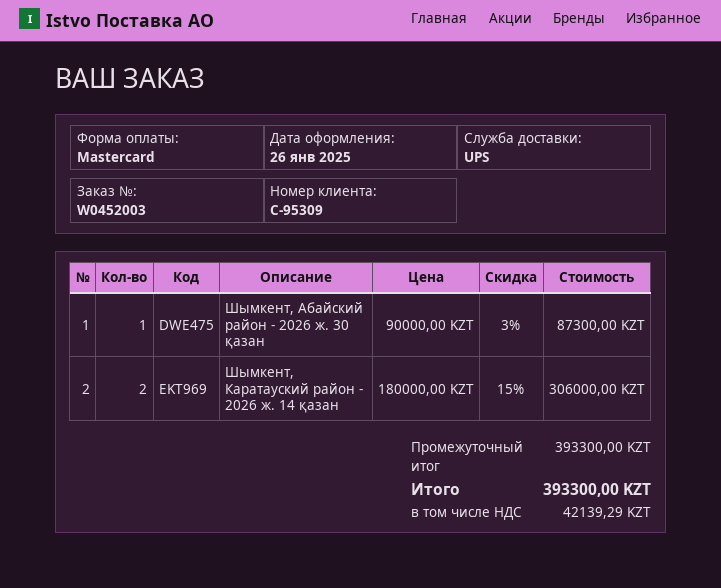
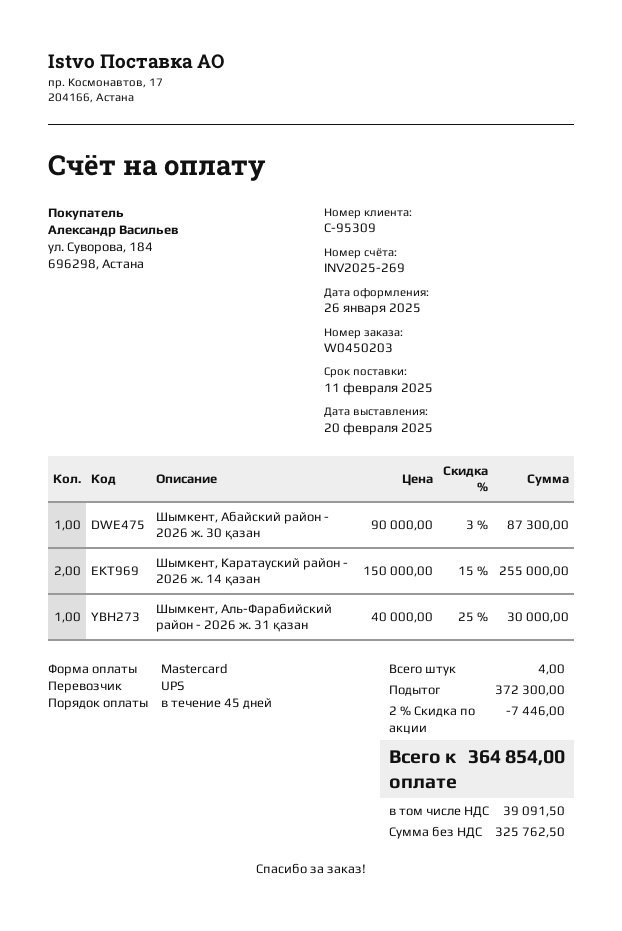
order number: W0452003 -> W0450203
Шымкент, Каратауский район - 2026 ж. 14 қазан: 2 x 180000.00 - 15% = 306000.00 -> 2 x 150000.00 - 15% = 255000.00
Шымкент, Аль-Фарабийский район - 2026 ж. 31 қазан: none -> 1 x 40000.00 - 25% = 30000.00
subtotal: 393300.00 -> 372300.00
discount: none -> 2% = 7446.00
tax: 42139.29 -> 39091.50
total: 393300.00 -> 364854.00

